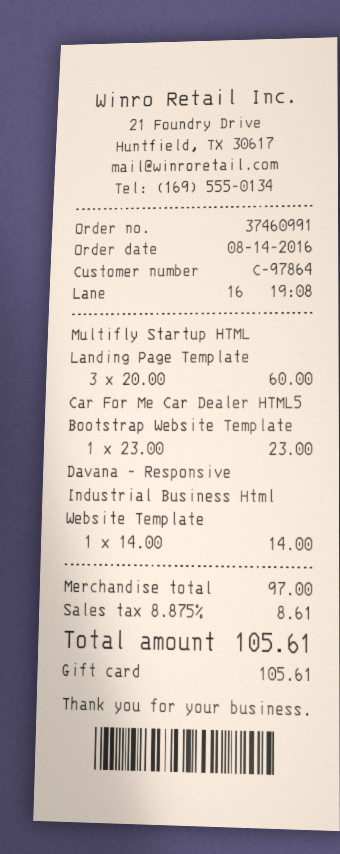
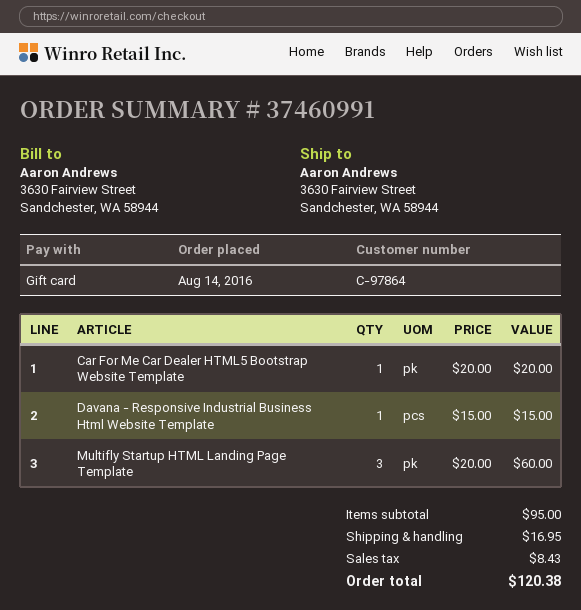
Car For Me Car Dealer HTML5 Bootstrap Website Template: 1 x 23.00 = 23.00 -> 1 x 20.00 = 20.00
Davana - Responsive Industrial Business Html Website Template: 1 x 14.00 = 14.00 -> 1 x 15.00 = 15.00
subtotal: 97.00 -> 95.00
shipping: none -> 16.95
tax: 8.61 -> 8.43
total: 105.61 -> 120.38

